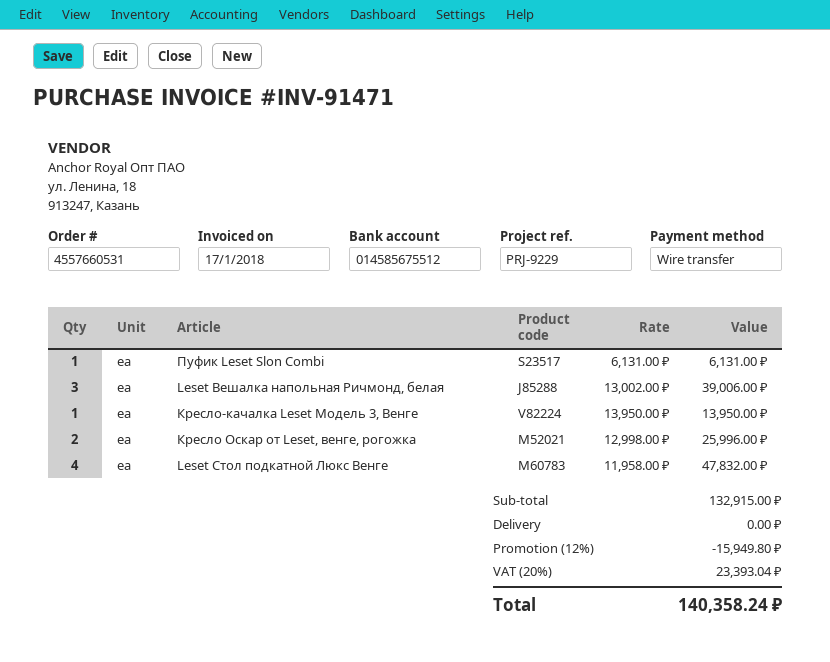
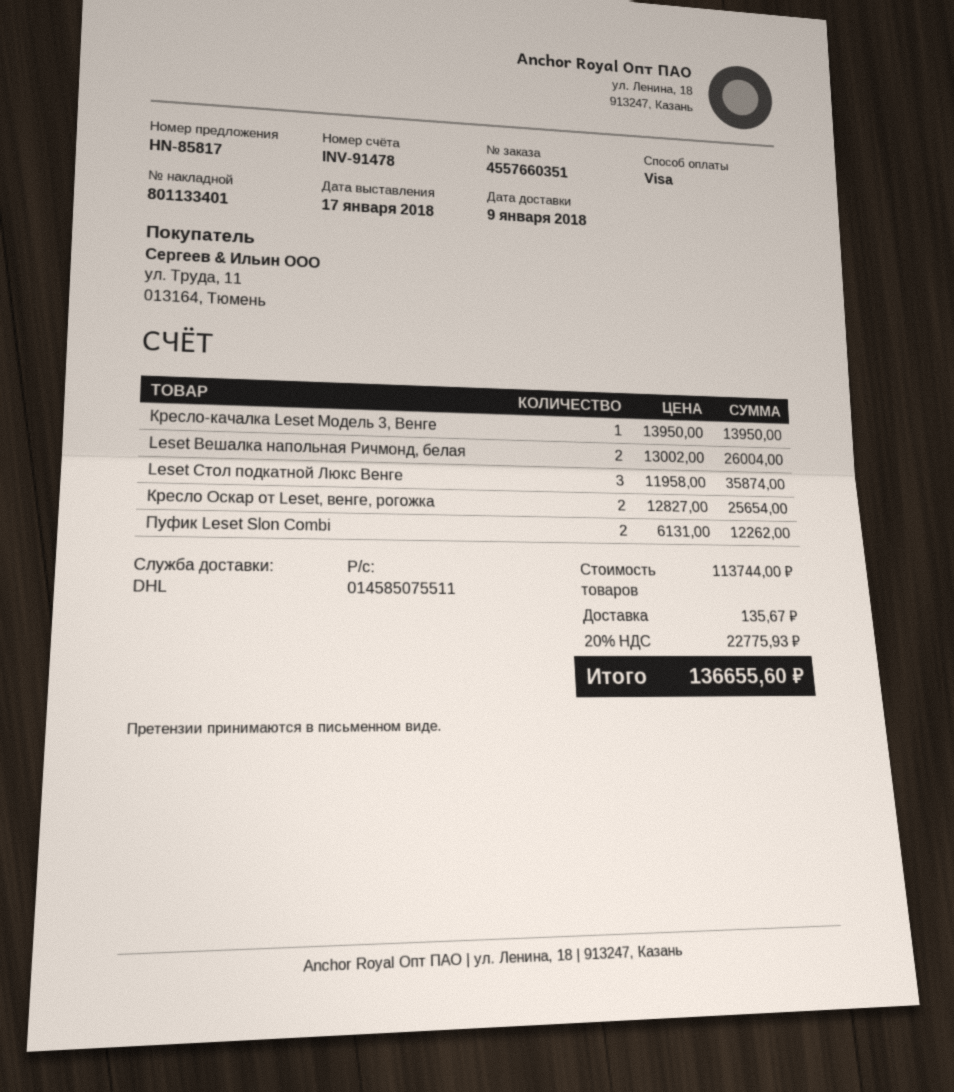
order number: 4557660531 -> 4557660351
invoice number: INV-91471 -> INV-91478
payment method: bank transfer -> Visa
bank account: 014585675512 -> 014585075511
Пуфик Leset Slon Combi: 1 x 6131.00 = 6131.00 -> 2 x 6131.00 = 12262.00
Leset Вешалка напольная Ричмонд, белая: 3 x 13002.00 = 39006.00 -> 2 x 13002.00 = 26004.00
Кресло Оскар от Leset, венге, рогожка: 2 x 12998.00 = 25996.00 -> 2 x 12827.00 = 25654.00
Leset Стол подкатной Люкс Венге: 4 x 11958.00 = 47832.00 -> 3 x 11958.00 = 35874.00
subtotal: 132915.00 -> 113744.00
discount: 12% = 15949.80 -> none
shipping: 0.00 -> 135.67
tax: 20% = 23393.04 -> 20% = 22775.93
total: 140358.24 -> 136655.60

